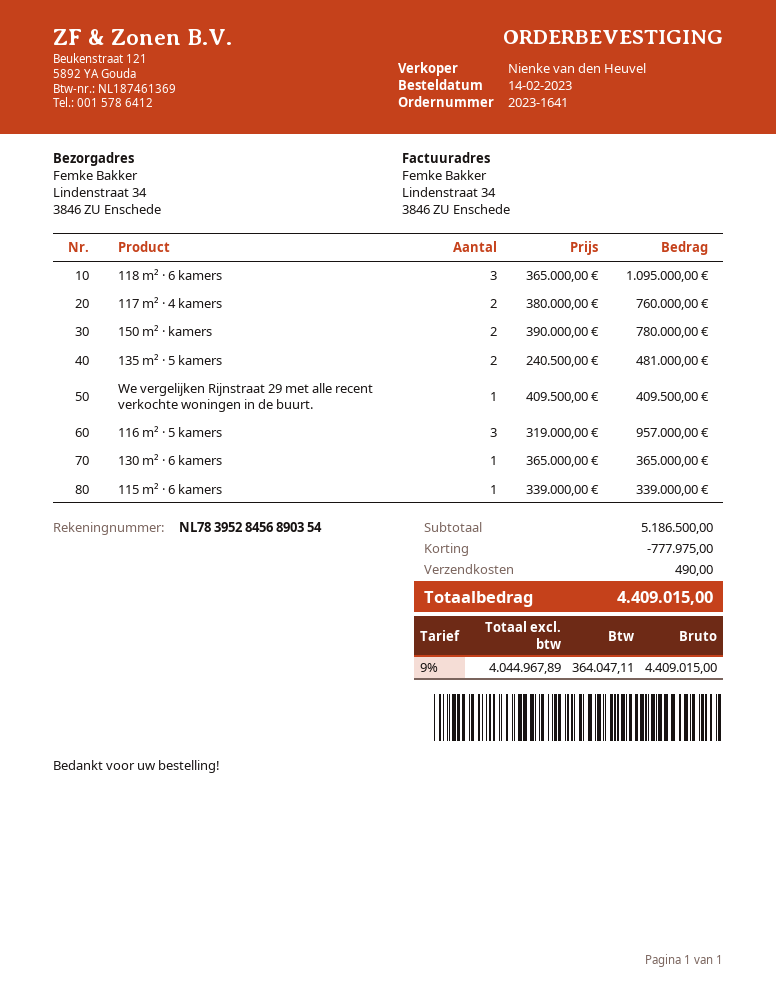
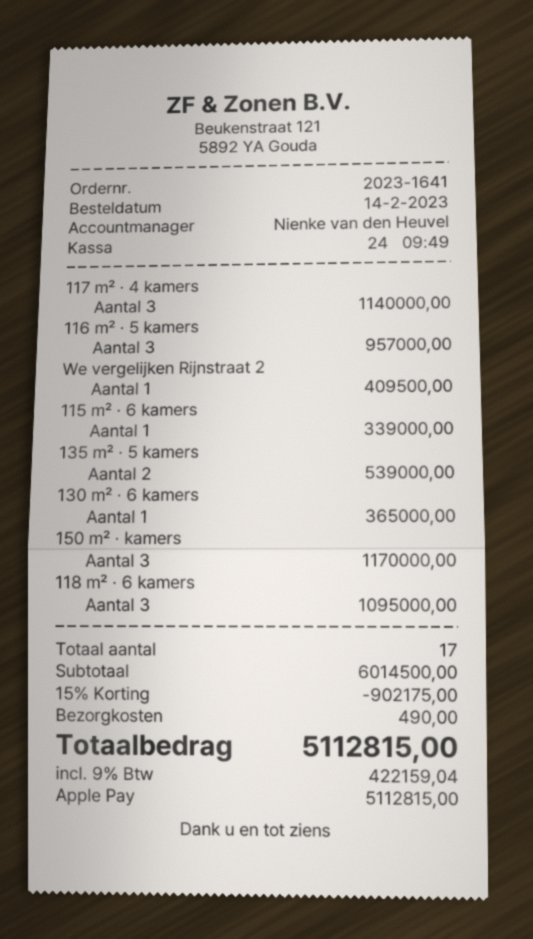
117 m² · 4 kamers: 2 for 760000.00 -> 3 for 1140000.00
150 m² · kamers: 2 for 780000.00 -> 3 for 1170000.00
135 m² · 5 kamers: 2 for 481000.00 -> 2 for 539000.00
subtotal: 5186500.00 -> 6014500.00
discount: 777975.00 -> 902175.00
tax: 9% = 364047.11 -> 9% = 422159.04
total: 4409015.00 -> 5112815.00

